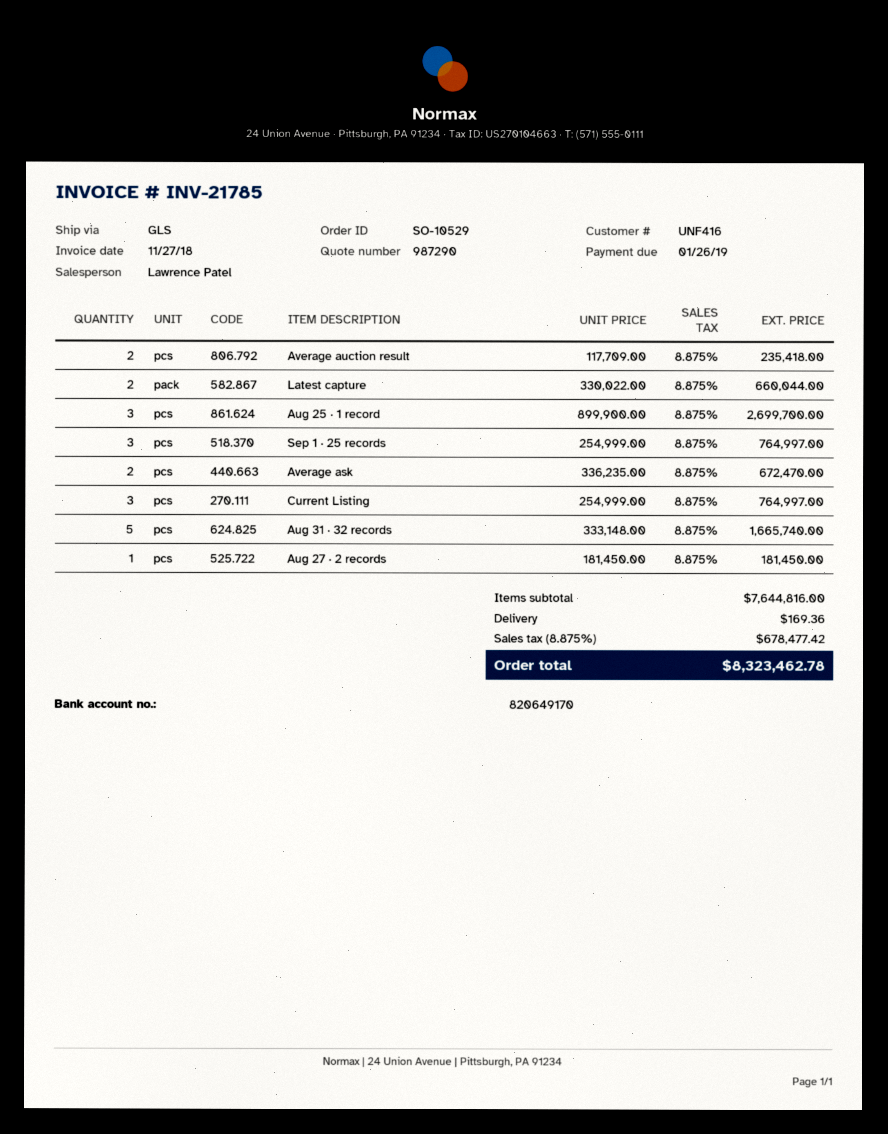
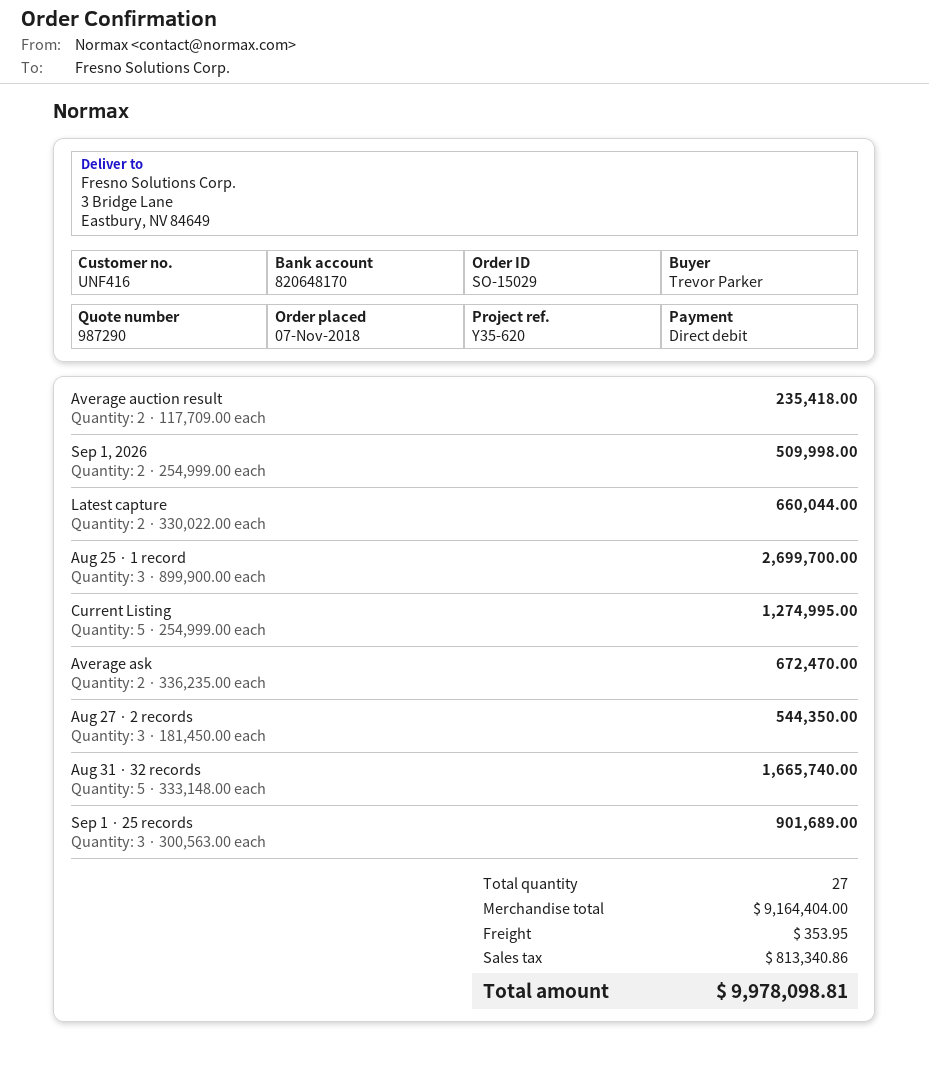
order number: SO-10529 -> SO-15029
bank account: 820649170 -> 820648170
Sep 1 · 25 records: 3 x 254999.00 = 764997.00 -> 3 x 300563.00 = 901689.00
Current Listing: 3 x 254999.00 = 764997.00 -> 5 x 254999.00 = 1274995.00
Aug 27 · 2 records: 1 x 181450.00 = 181450.00 -> 3 x 181450.00 = 544350.00
Sep 1, 2026: none -> 2 x 254999.00 = 509998.00
subtotal: 7644816.00 -> 9164404.00
shipping: 169.36 -> 353.95
tax: 678477.42 -> 813340.86
total: 8323462.78 -> 9978098.81

